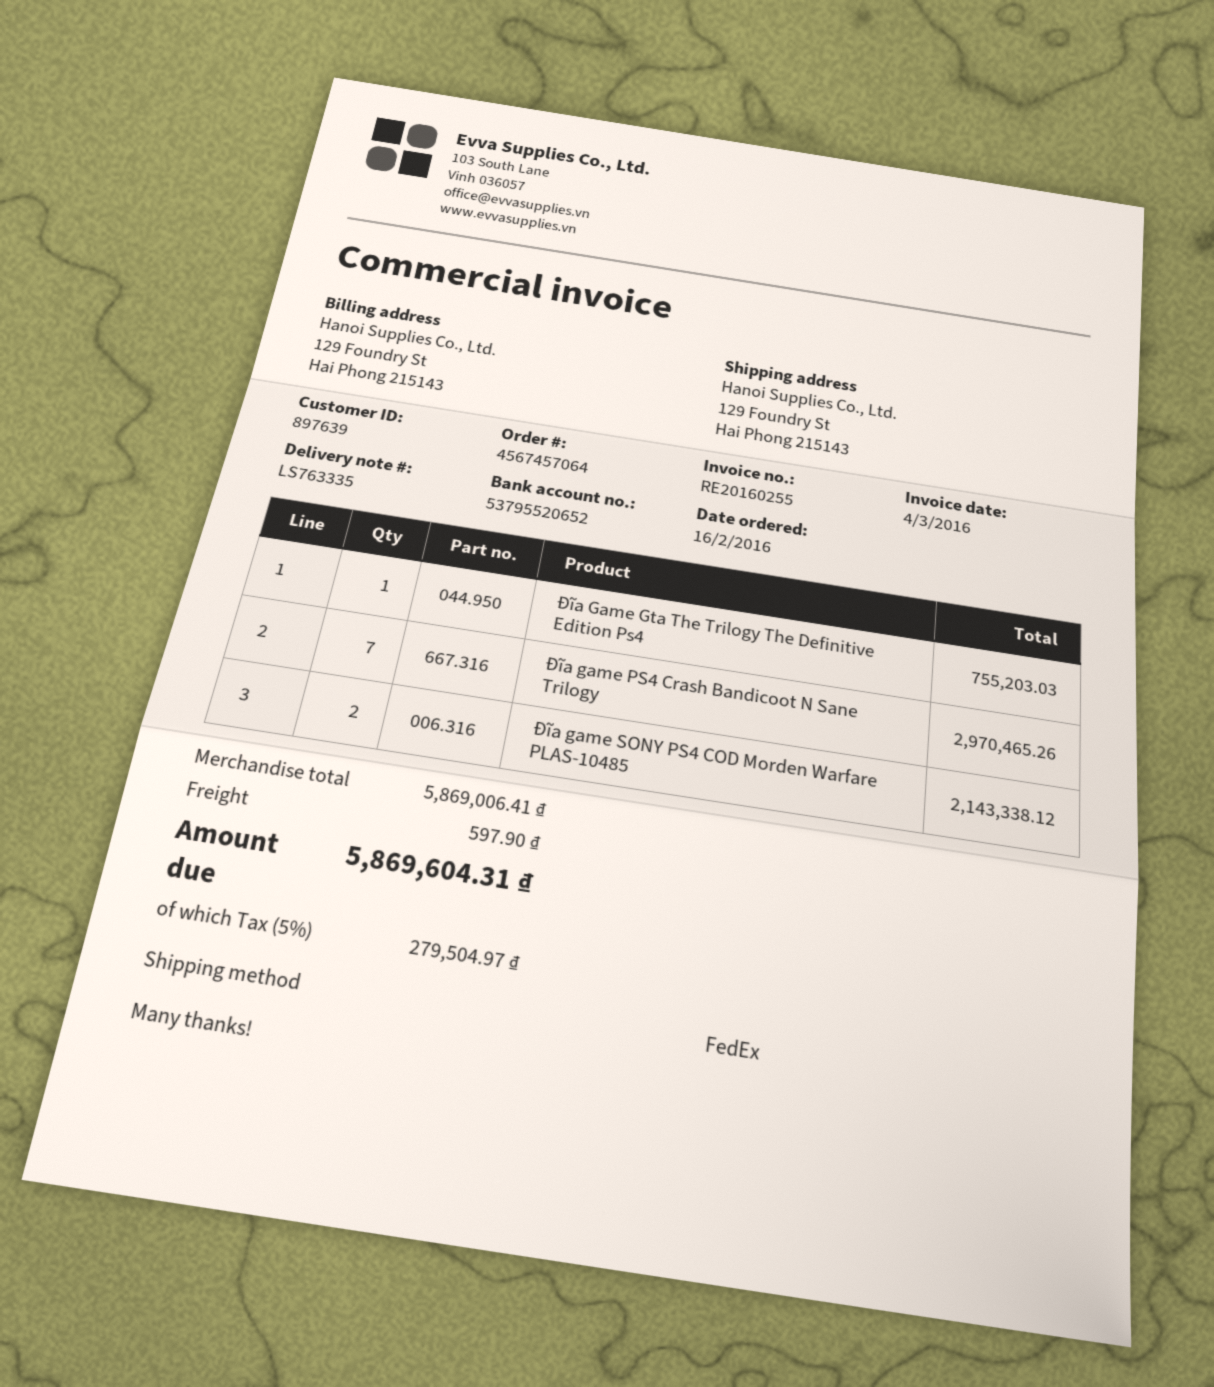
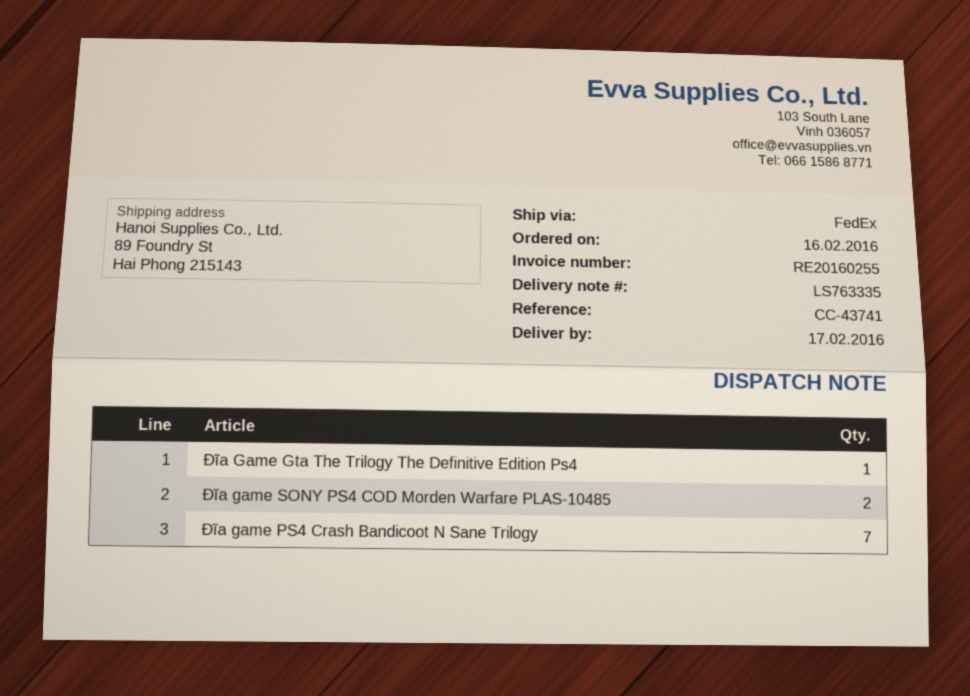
ship to: 129 Foundry St, Hai Phong 215143 -> 89 Foundry St, Hai Phong 215143

